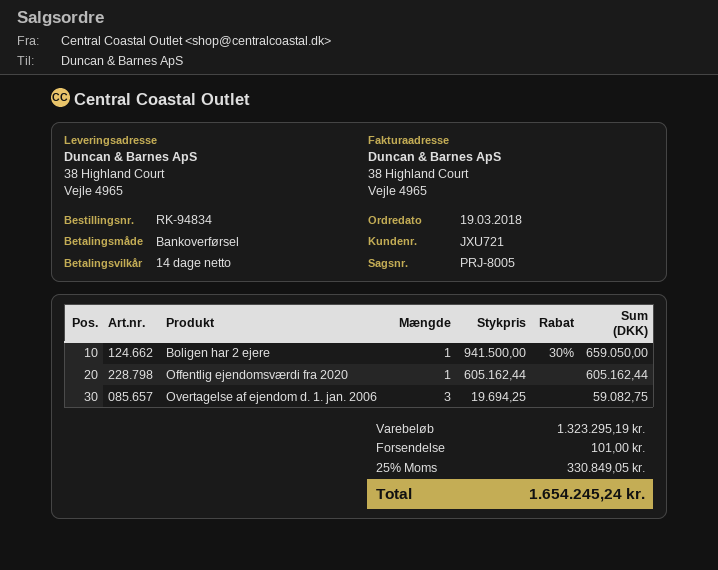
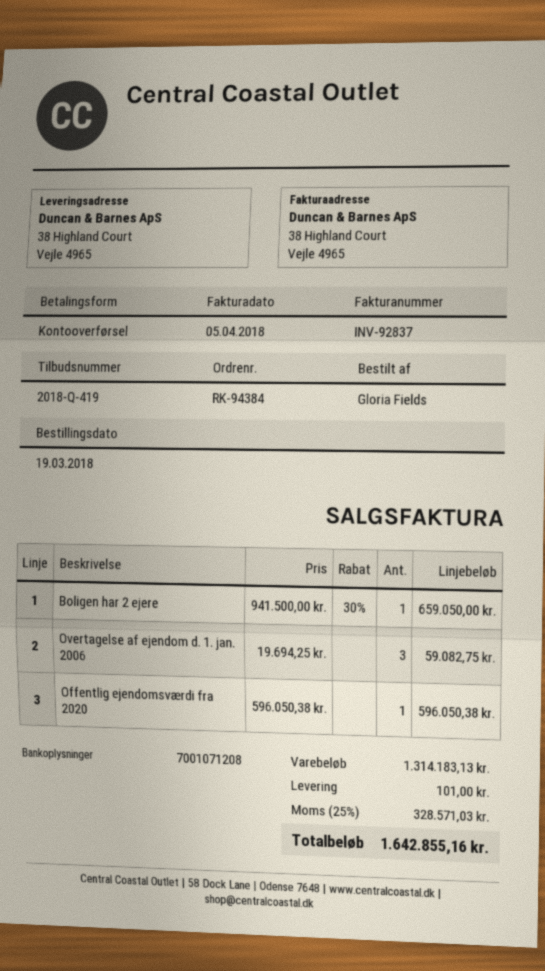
order number: RK-94834 -> RK-94384
Offentlig ejendomsværdi fra 2020: 1 x 605162.44 = 605162.44 -> 1 x 596050.38 = 596050.38
subtotal: 1323295.19 -> 1314183.13
tax: 25% = 330849.05 -> 25% = 328571.03
total: 1654245.24 -> 1642855.16

